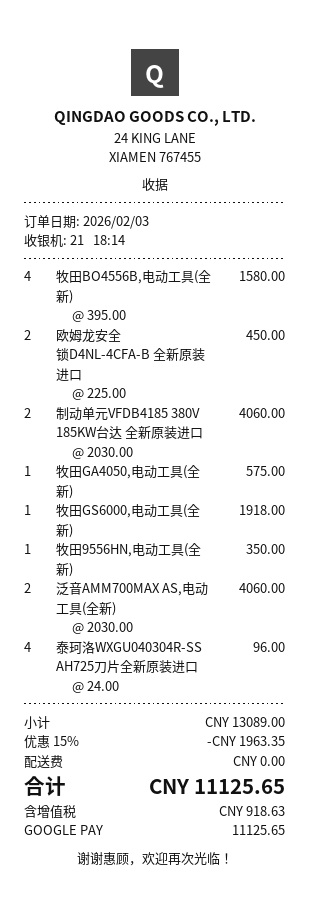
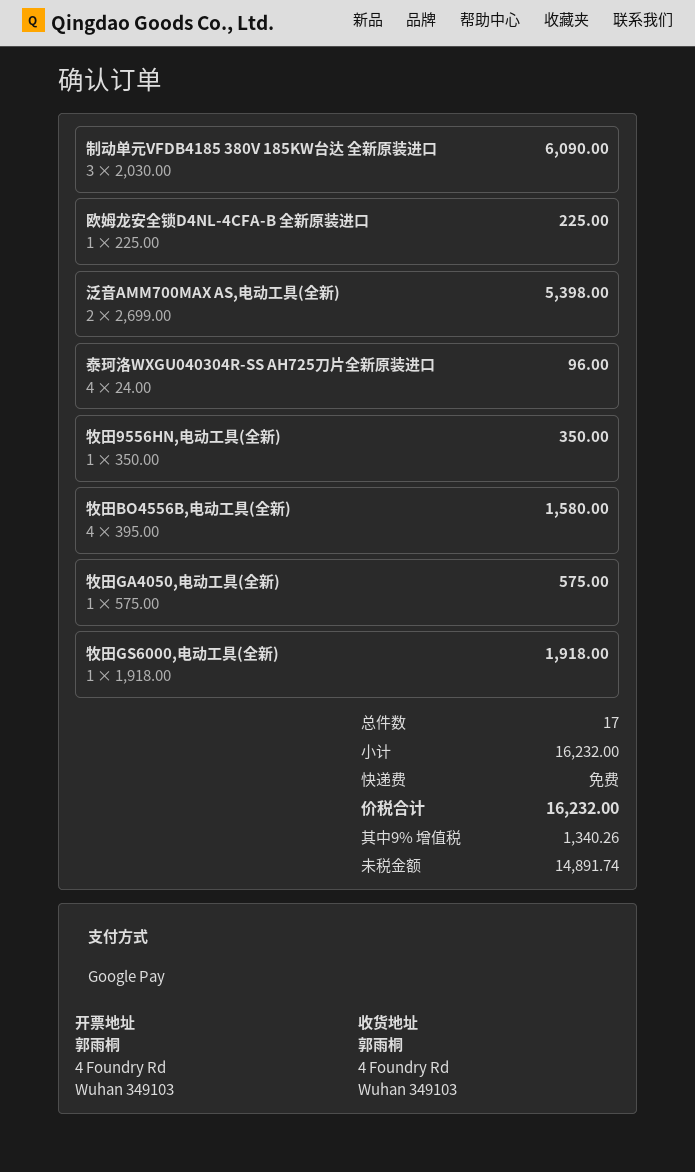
欧姆龙安全锁D4NL-4CFA-B 全新原装进口: 2 x 225.00 = 450.00 -> 1 x 225.00 = 225.00
制动单元VFDB4185 380V 185KW台达 全新原装进口: 2 x 2030.00 = 4060.00 -> 3 x 2030.00 = 6090.00
泛音AMM700MAX AS,电动工具(全新): 2 x 2030.00 = 4060.00 -> 2 x 2699.00 = 5398.00
subtotal: 13089.00 -> 16232.00
discount: 15% = 1963.35 -> none
tax: 918.63 -> 1340.26
total: 11125.65 -> 16232.00

